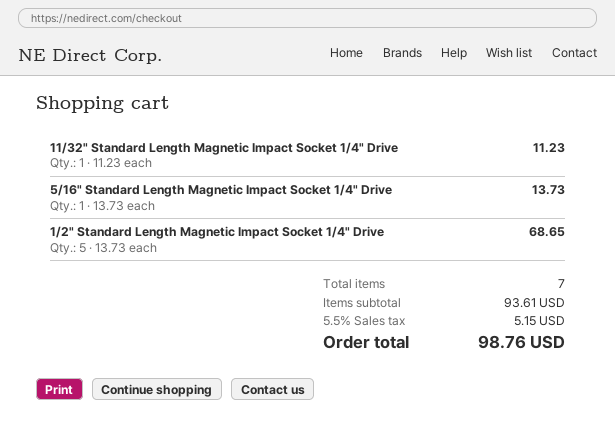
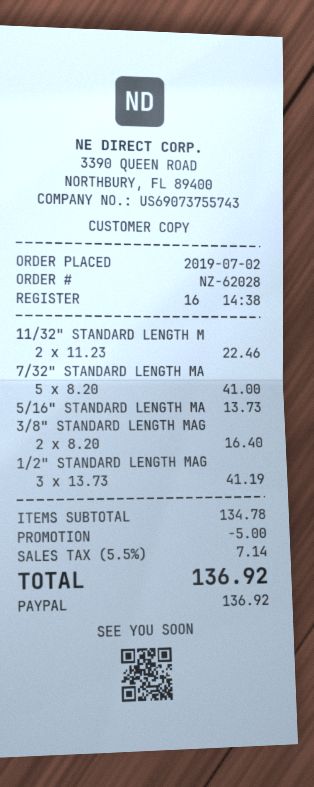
11/32" Standard Length Magnetic Impact Socket 1/4" Drive: 1 x 11.23 = 11.23 -> 2 x 11.23 = 22.46
1/2" Standard Length Magnetic Impact Socket 1/4" Drive: 5 x 13.73 = 68.65 -> 3 x 13.73 = 41.19
7/32" STANDARD LENGTH MA: none -> 5 x 8.20 = 41.00
3/8" STANDARD LENGTH MAG: none -> 2 x 8.20 = 16.40
subtotal: 93.61 -> 134.78
discount: none -> 5.00
tax: 5.5% = 5.15 -> 5.5% = 7.14
total: 98.76 -> 136.92

